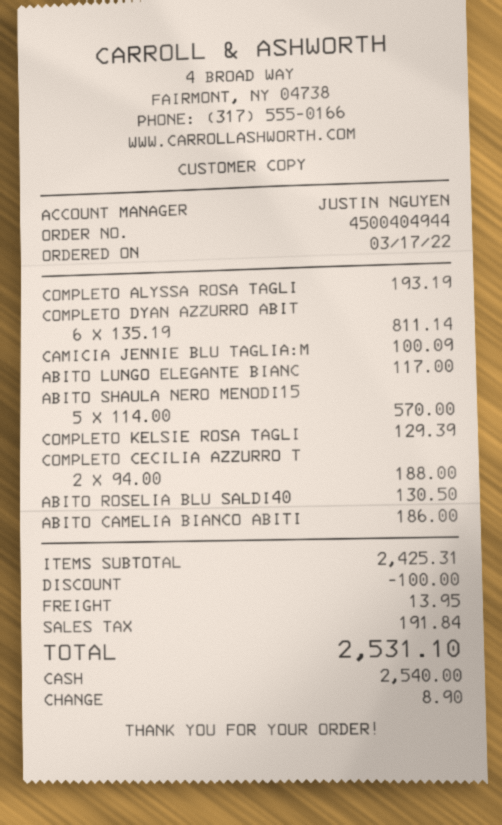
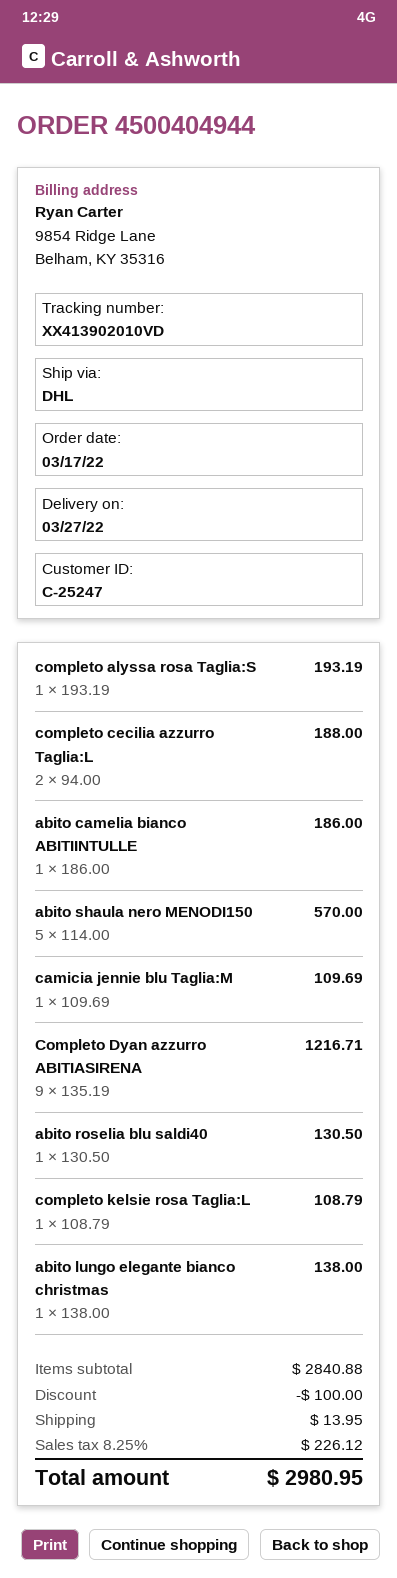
COMPLETO DYAN AZZURRO ABIT: 6 x 135.19 = 811.14 -> 9 x 135.19 = 1216.71
CAMICIA JENNIE BLU TAGLIA:M: 1 x 100.09 = 100.09 -> 1 x 109.69 = 109.69
ABITO LUNGO ELEGANTE BIANC: 1 x 117.00 = 117.00 -> 1 x 138.00 = 138.00
COMPLETO KELSIE ROSA TAGLI: 1 x 129.39 = 129.39 -> 1 x 108.79 = 108.79
subtotal: 2425.31 -> 2840.88
tax: 191.84 -> 226.12
total: 2531.10 -> 2980.95

